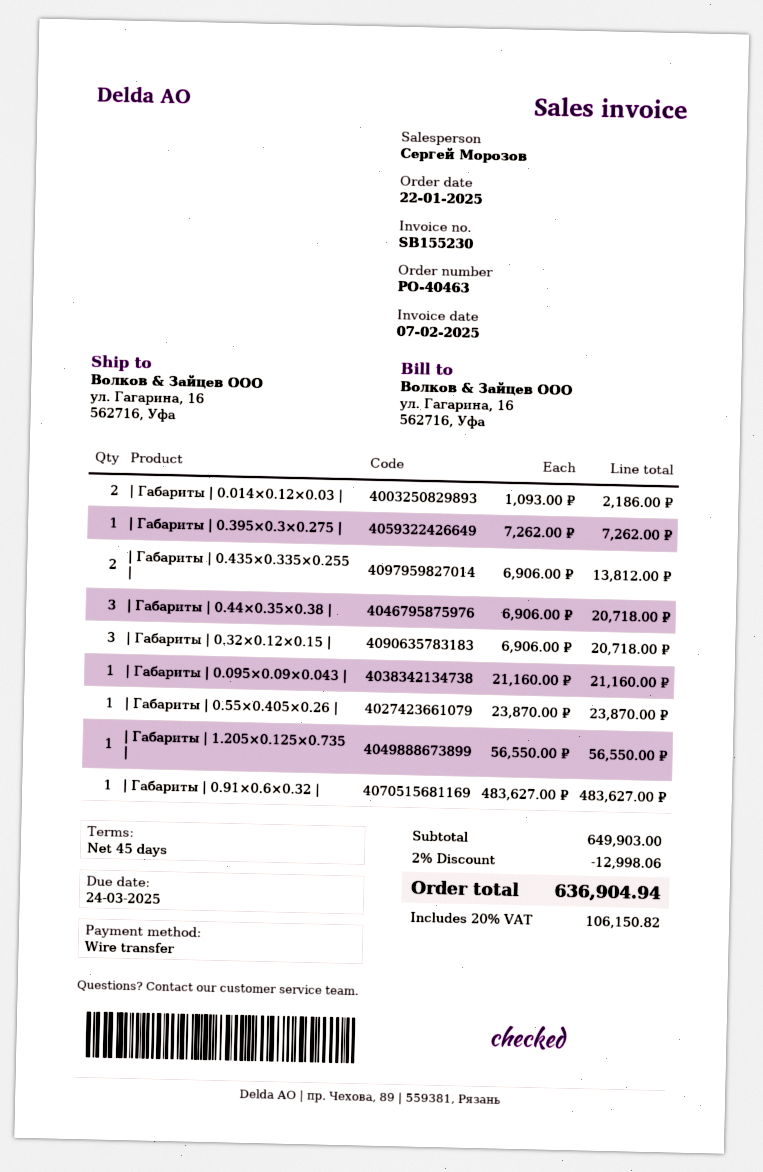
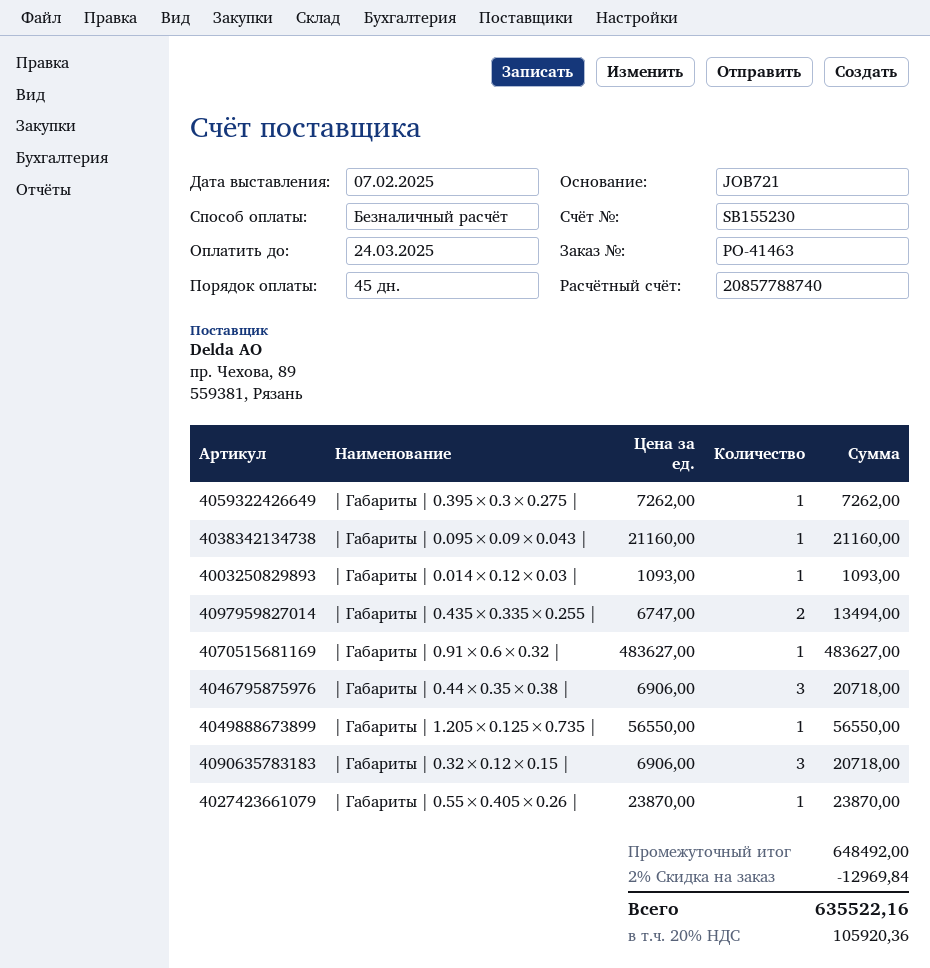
order number: PO-40463 -> PO-41463
| Габариты | 0.014×0.12×0.03 |: 2 x 1093.00 = 2186.00 -> 1 x 1093.00 = 1093.00
| Габариты | 0.435×0.335×0.255 |: 2 x 6906.00 = 13812.00 -> 2 x 6747.00 = 13494.00
subtotal: 649903.00 -> 648492.00
discount: 2% = 12998.06 -> 2% = 12969.84
tax: 20% = 106150.82 -> 20% = 105920.36
total: 636904.94 -> 635522.16

